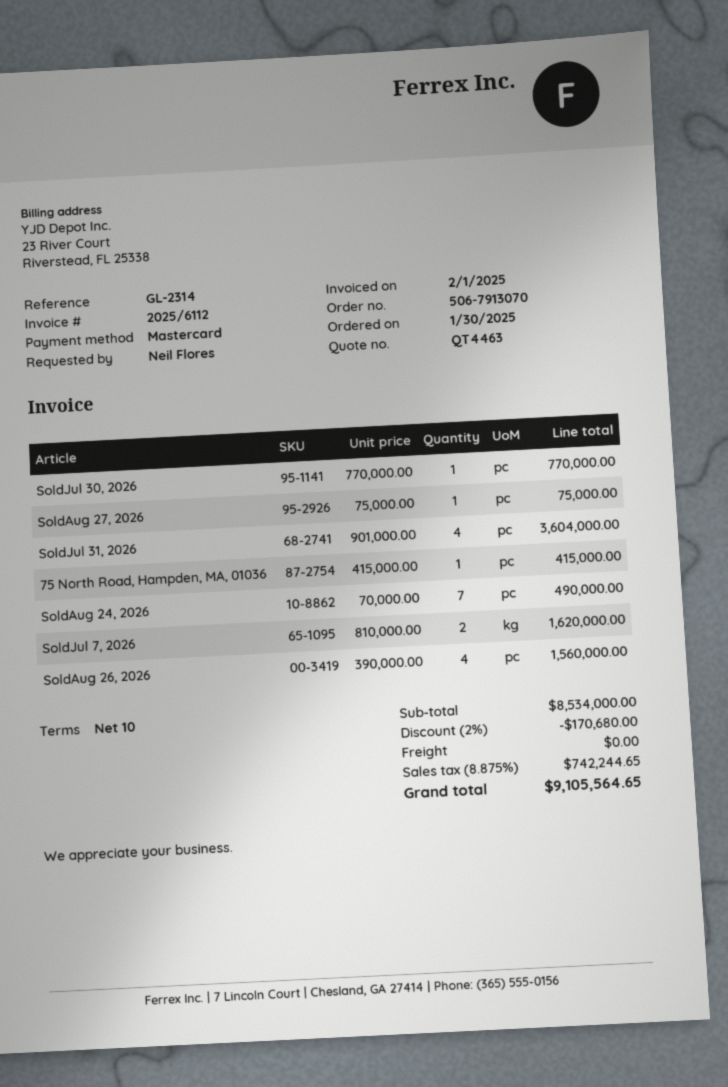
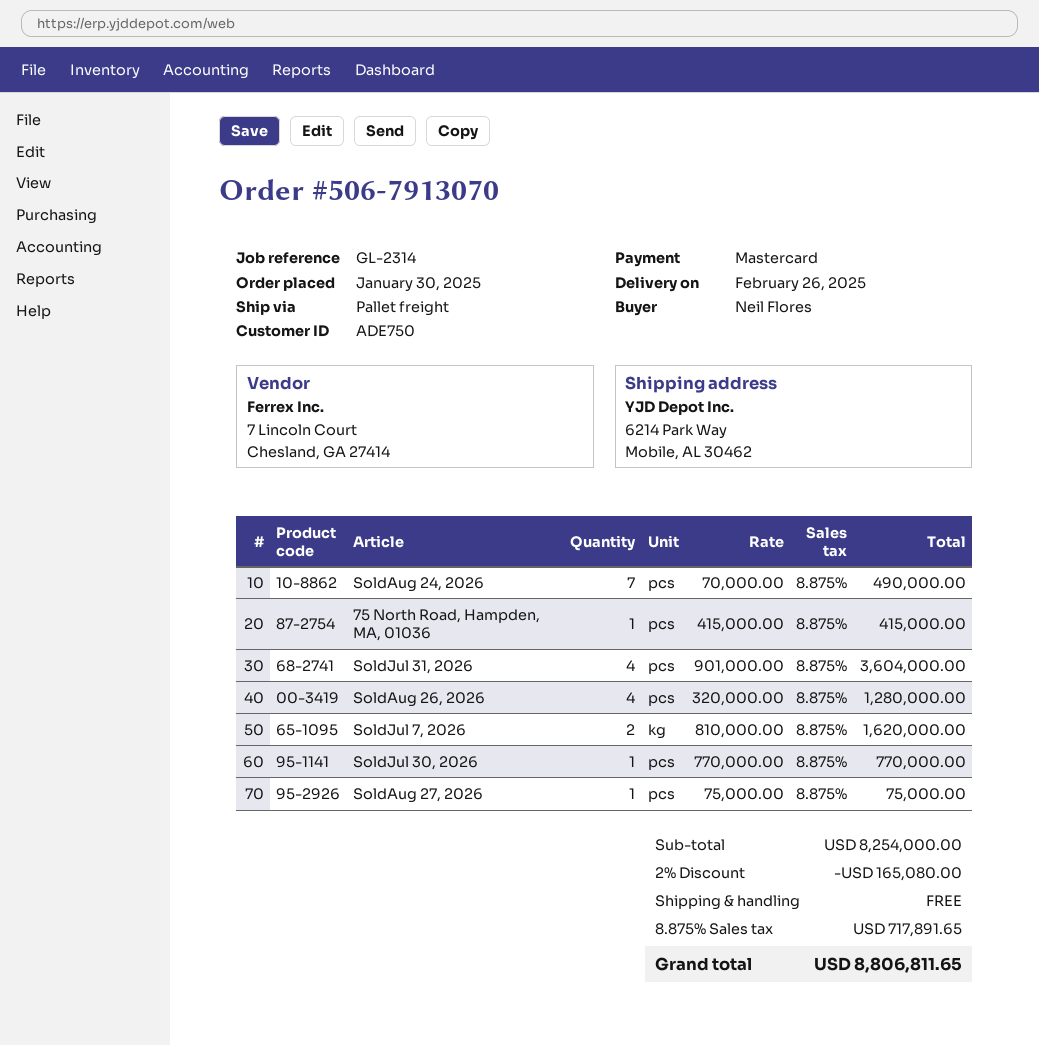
SoldAug 26, 2026: 4 x 390000.00 = 1560000.00 -> 4 x 320000.00 = 1280000.00
subtotal: 8534000.00 -> 8254000.00
discount: 2% = 170680.00 -> 2% = 165080.00
tax: 8.875% = 742244.65 -> 8.875% = 717891.65
total: 9105564.65 -> 8806811.65

